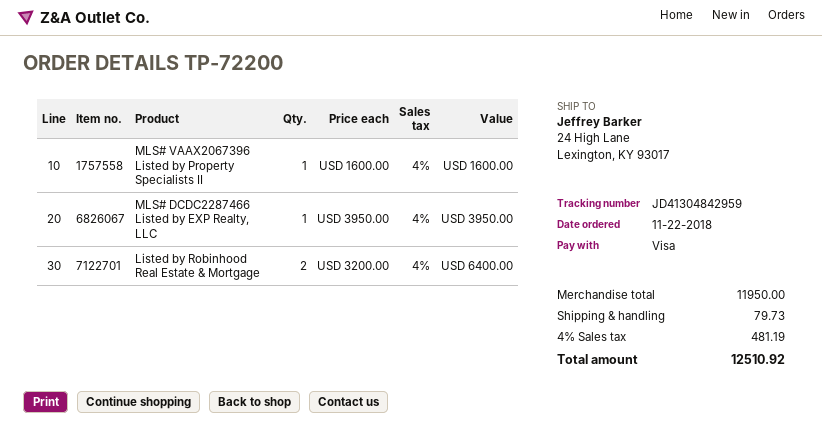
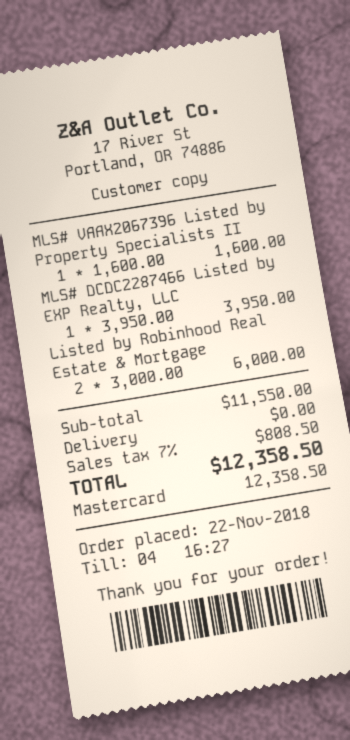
payment method: Visa -> Mastercard
Listed by Robinhood Real Estate & Mortgage: 2 x 3200.00 = 6400.00 -> 2 x 3000.00 = 6000.00
subtotal: 11950.00 -> 11550.00
shipping: 79.73 -> 0.00
tax: 4% = 481.19 -> 7% = 808.50
total: 12510.92 -> 12358.50

